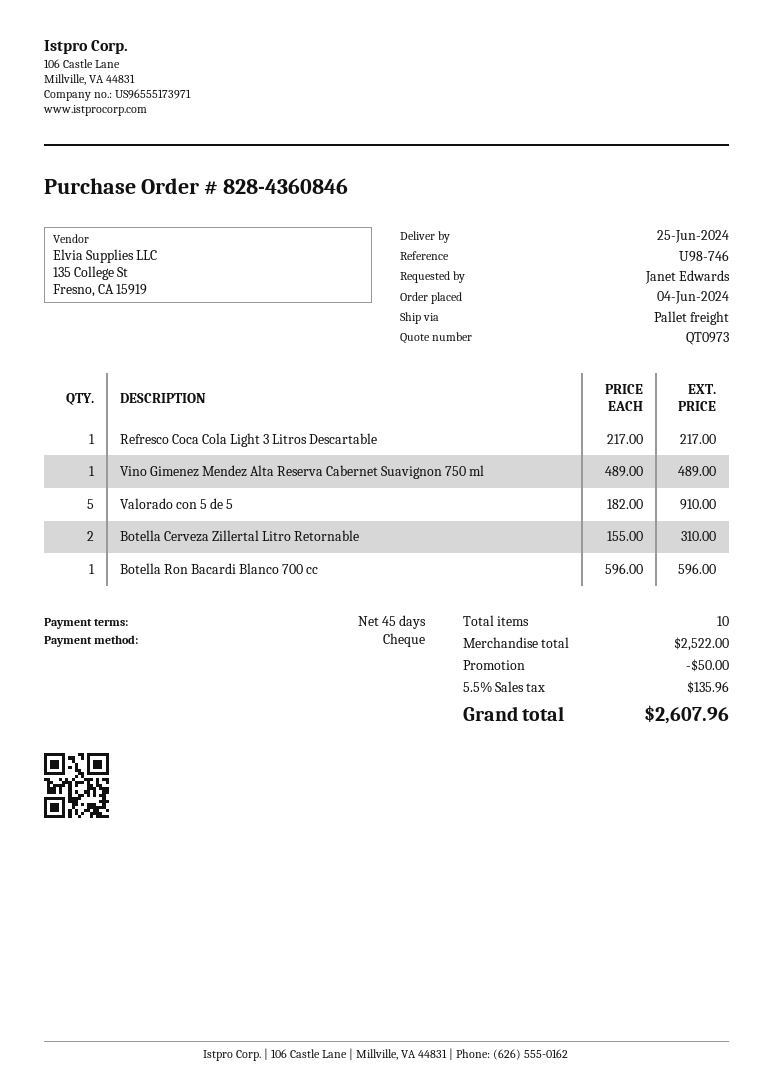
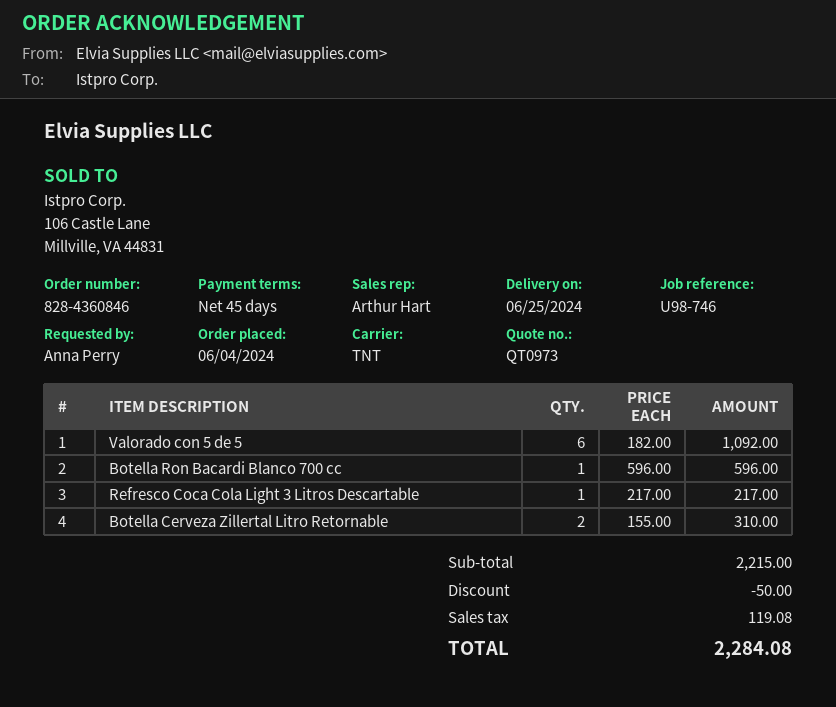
ordered by: Janet Edwards -> Anna Perry
shipping method: pallet freight -> TNT
Vino Gimenez Mendez Alta Reserva Cabernet Suavignon 750 ml: 1 x 489.00 = 489.00 -> none
Valorado con 5 de 5: 5 x 182.00 = 910.00 -> 6 x 182.00 = 1092.00
subtotal: 2522.00 -> 2215.00
tax: 135.96 -> 119.08
total: 2607.96 -> 2284.08

